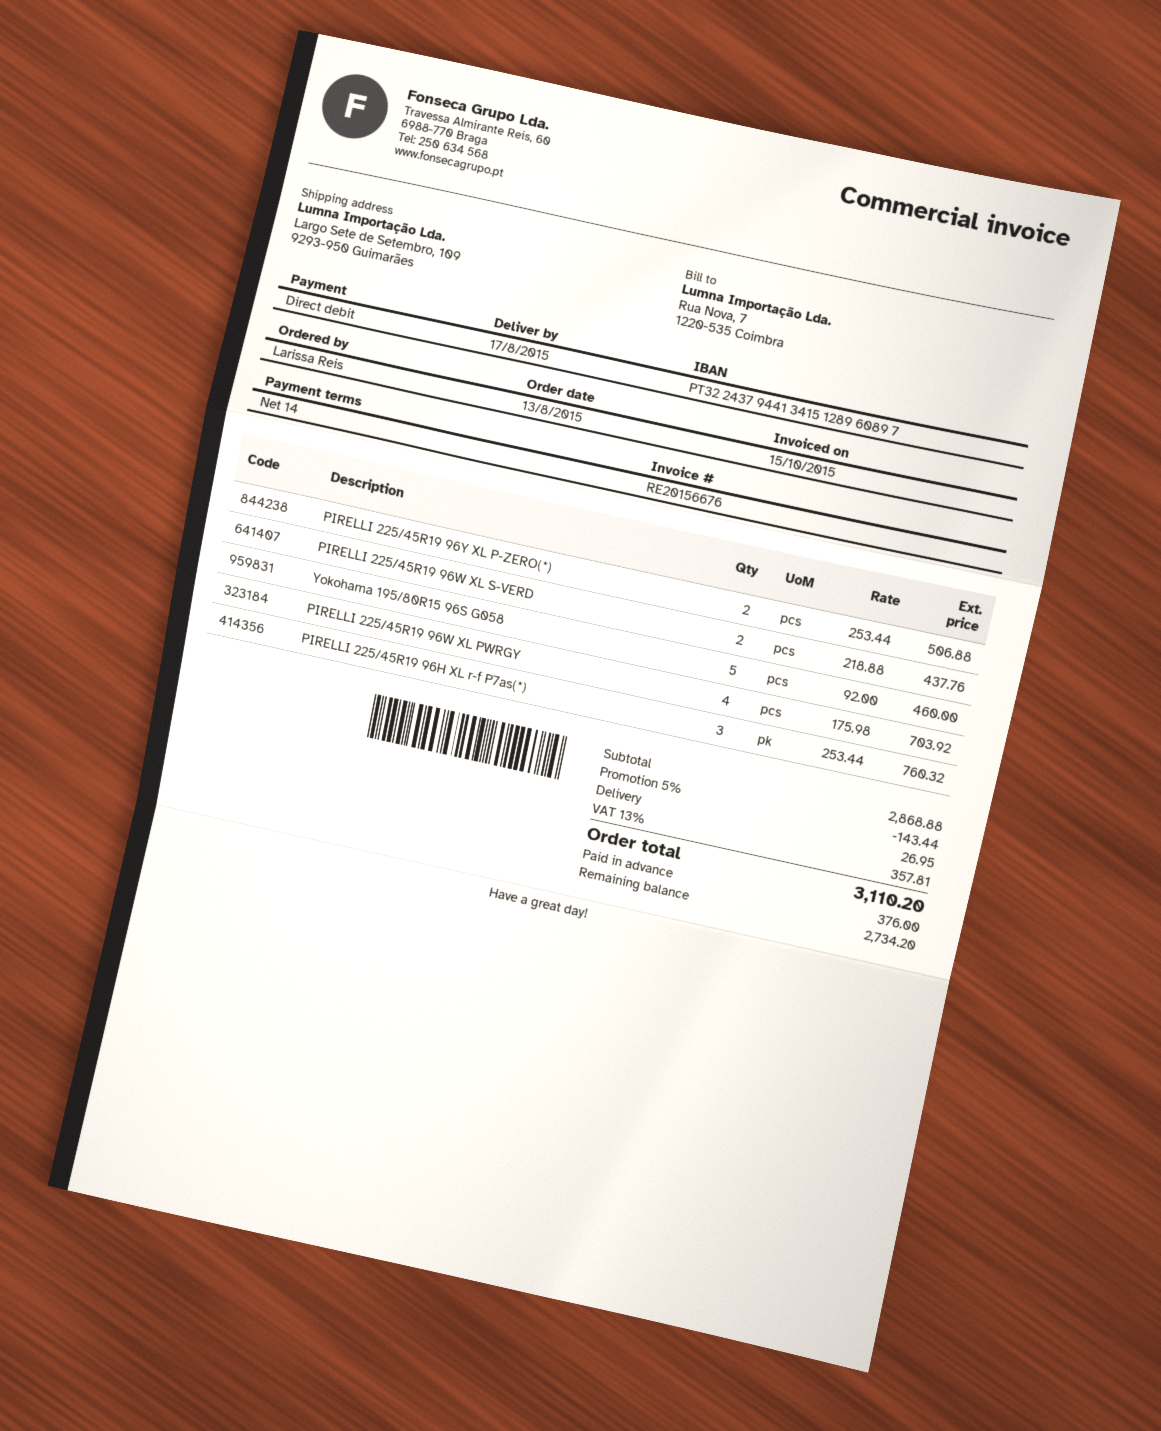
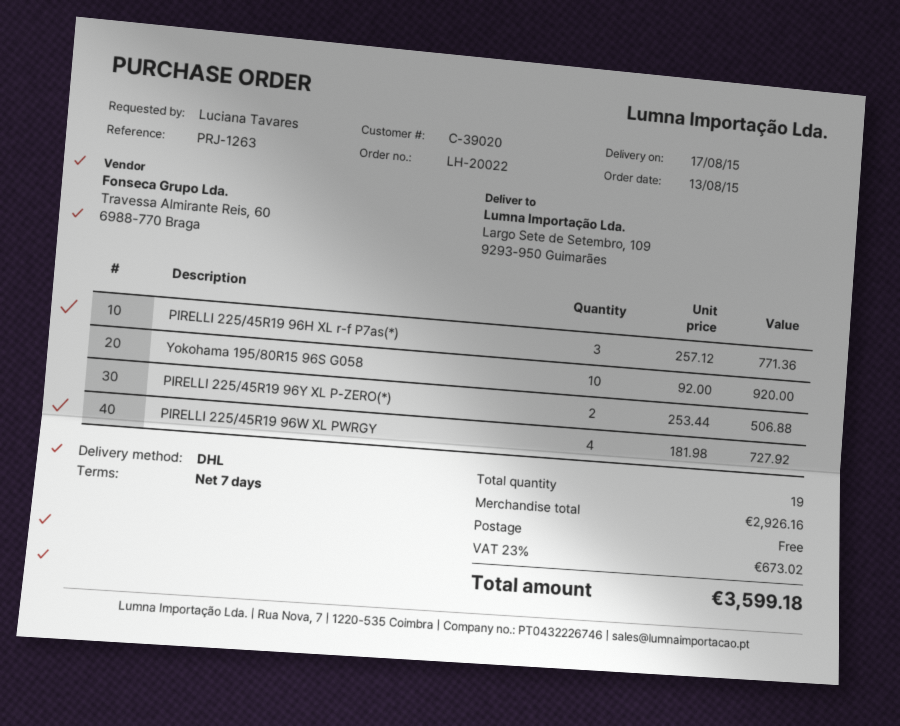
payment terms: 14 days -> 7 days
ordered by: Larissa Reis -> Luciana Tavares
PIRELLI 225/45R19 96W XL S-VERD: 2 x 218.88 = 437.76 -> none
Yokohama 195/80R15 96S G058: 5 x 92.00 = 460.00 -> 10 x 92.00 = 920.00
PIRELLI 225/45R19 96W XL PWRGY: 4 x 175.98 = 703.92 -> 4 x 181.98 = 727.92
PIRELLI 225/45R19 96H XL r-f P7as(*): 3 x 253.44 = 760.32 -> 3 x 257.12 = 771.36
subtotal: 2868.88 -> 2926.16
discount: 5% = 143.44 -> none
shipping: 26.95 -> 0.00
tax: 13% = 357.81 -> 23% = 673.02
total: 3110.20 -> 3599.18

